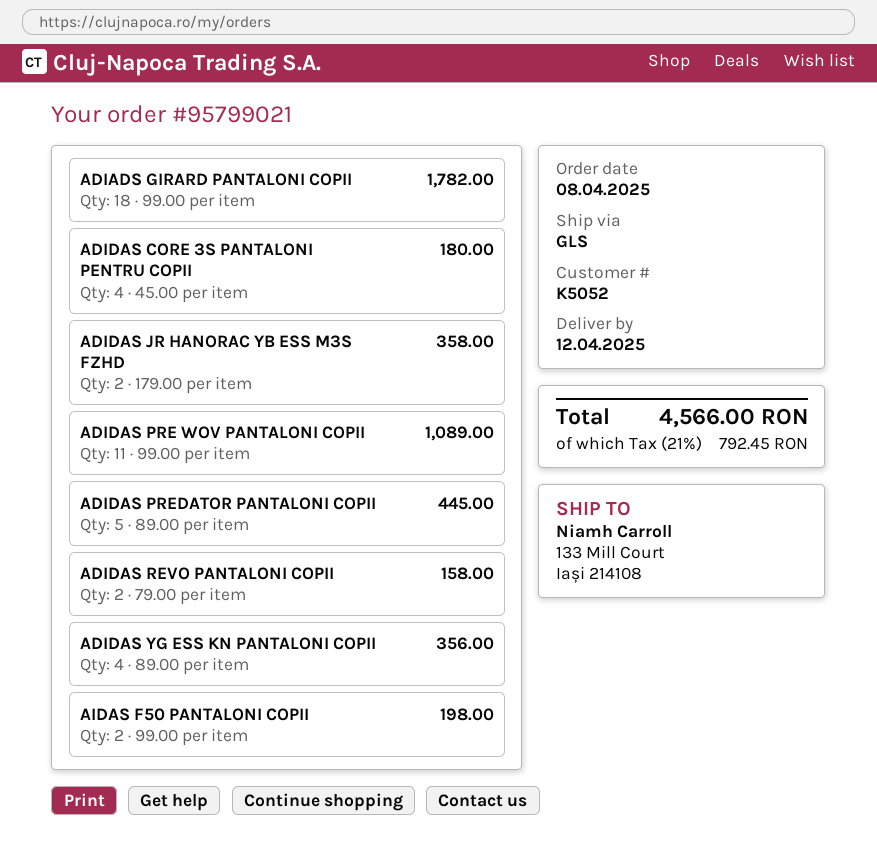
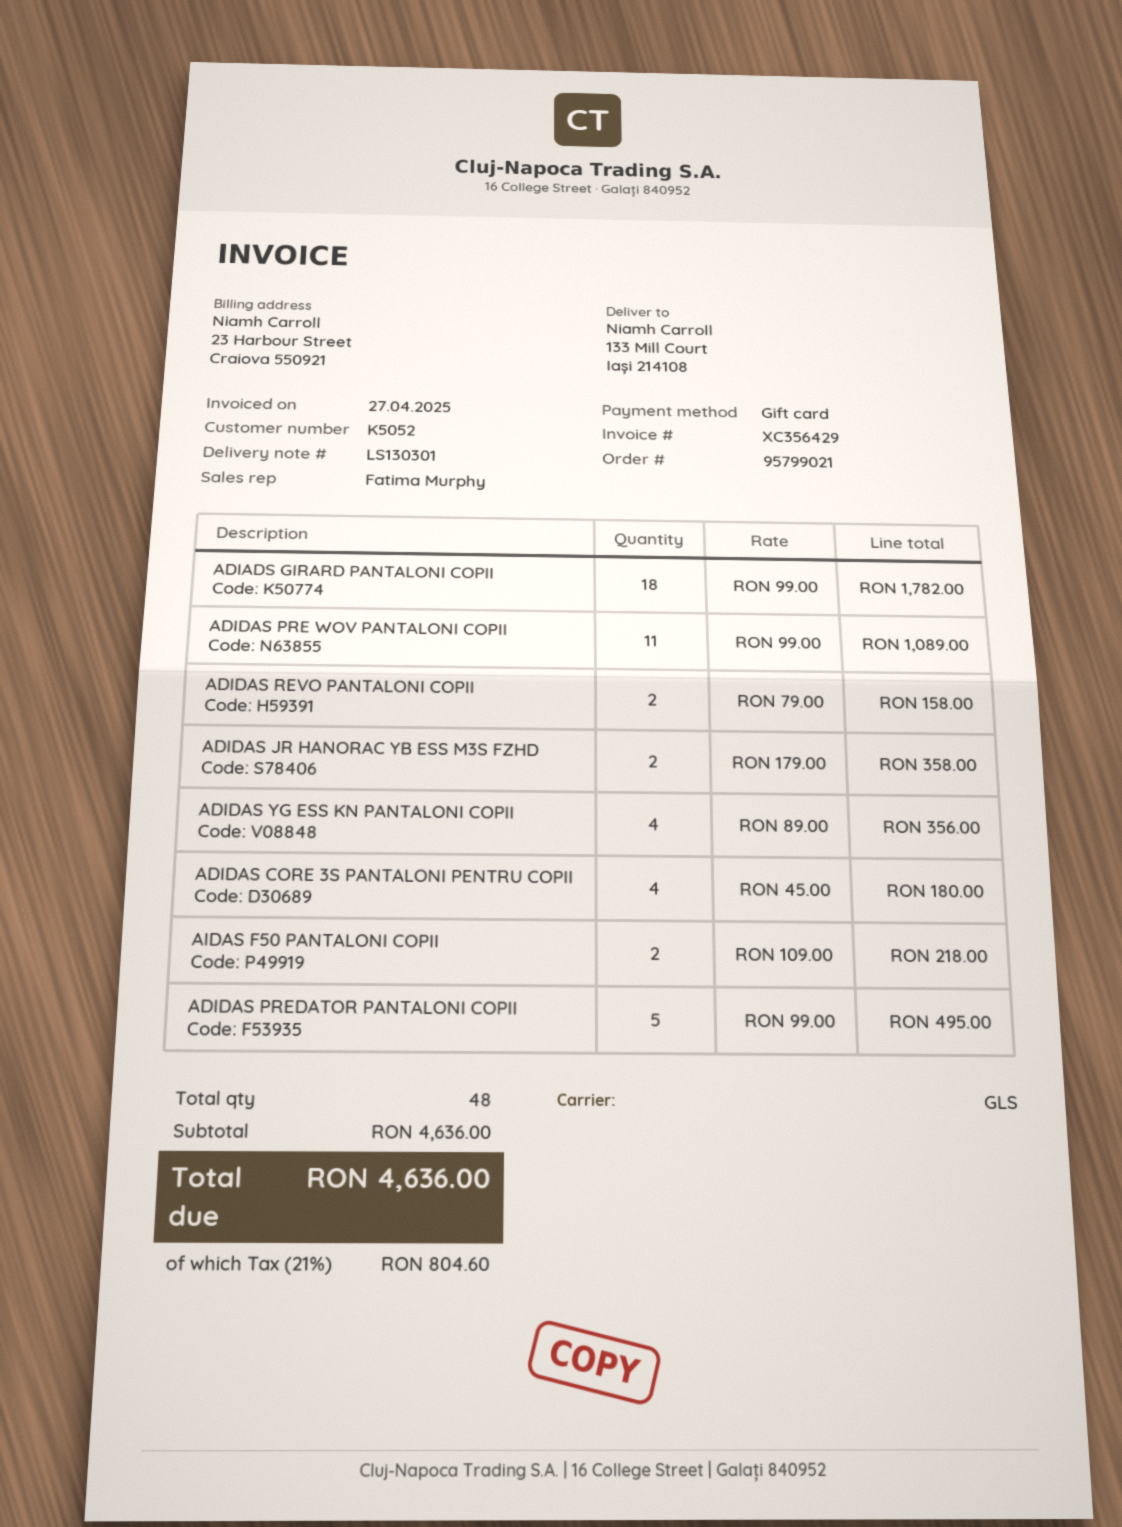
ADIDAS PREDATOR PANTALONI COPII: 5 x 89.00 = 445.00 -> 5 x 99.00 = 495.00
AIDAS F50 PANTALONI COPII: 2 x 99.00 = 198.00 -> 2 x 109.00 = 218.00
tax: 21% = 792.45 -> 21% = 804.60
total: 4566.00 -> 4636.00

